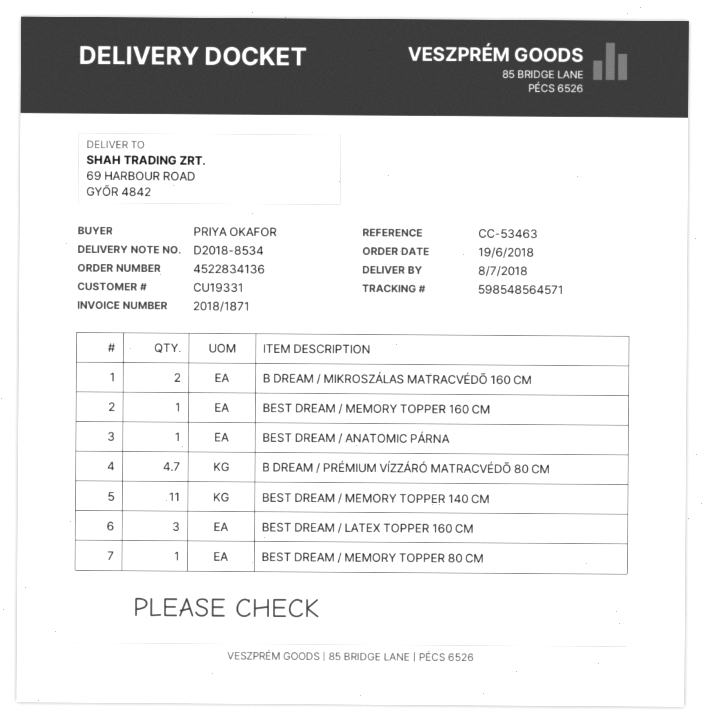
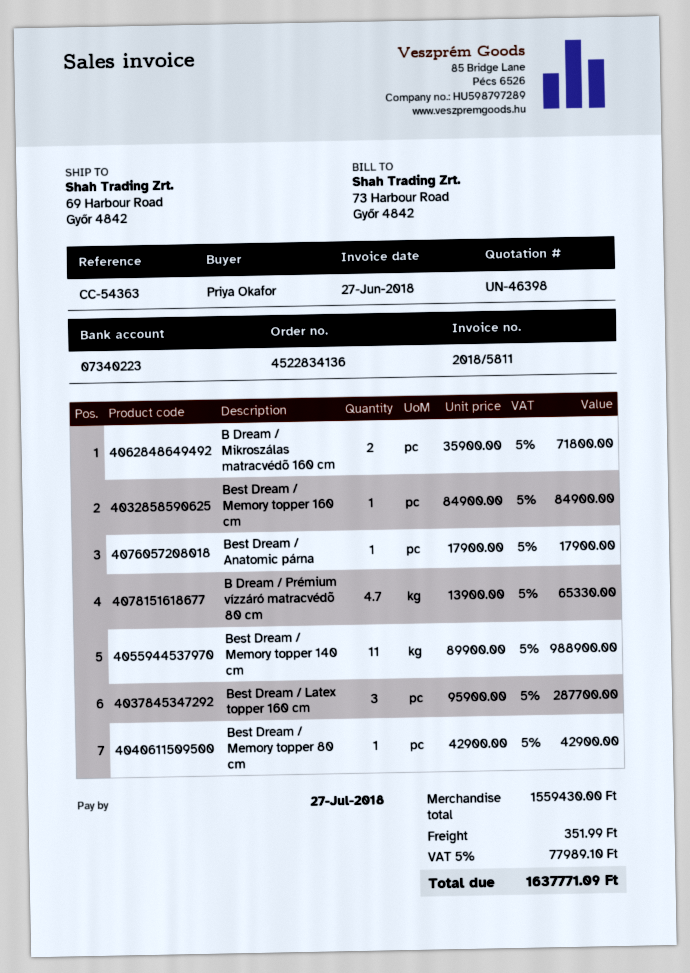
invoice number: 2018/1871 -> 2018/5811
reference: CC-53463 -> CC-54363

